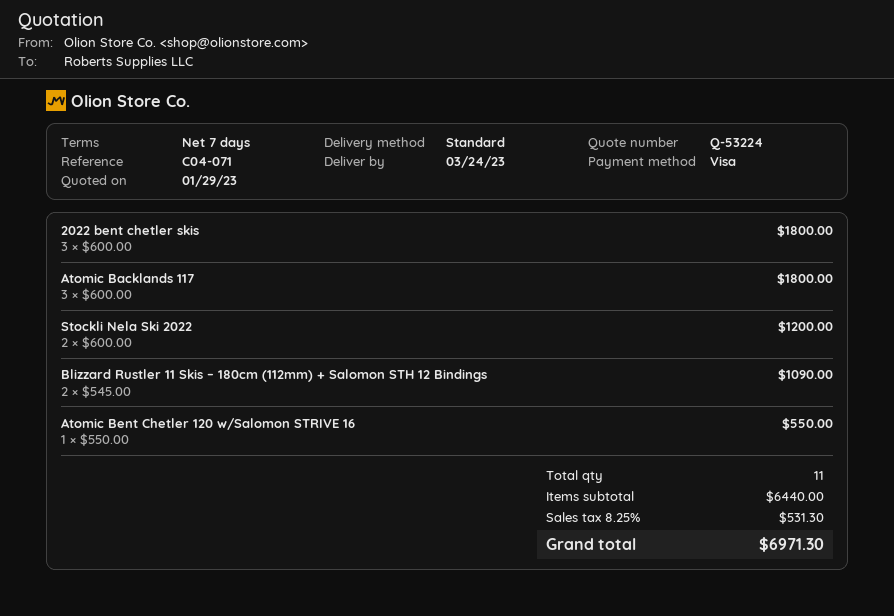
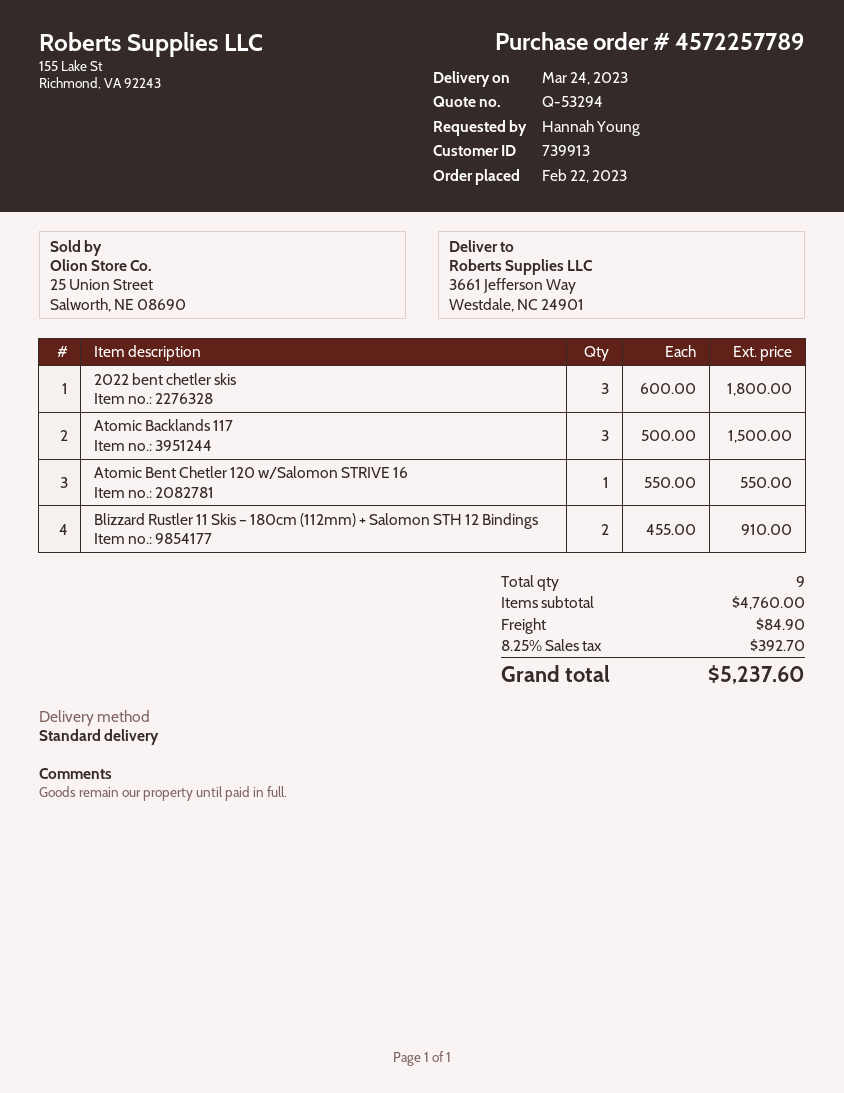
quote number: Q-53224 -> Q-53294
Atomic Backlands 117: 3 x 600.00 = 1800.00 -> 3 x 500.00 = 1500.00
Stockli Nela Ski 2022: 2 x 600.00 = 1200.00 -> none
Blizzard Rustler 11 Skis – 180cm (112mm) + Salomon STH 12 Bindings: 2 x 545.00 = 1090.00 -> 2 x 455.00 = 910.00
total quantity: 11 -> 9
subtotal: 6440.00 -> 4760.00
shipping: none -> 84.90
tax: 8.25% = 531.30 -> 8.25% = 392.70
total: 6971.30 -> 5237.60

